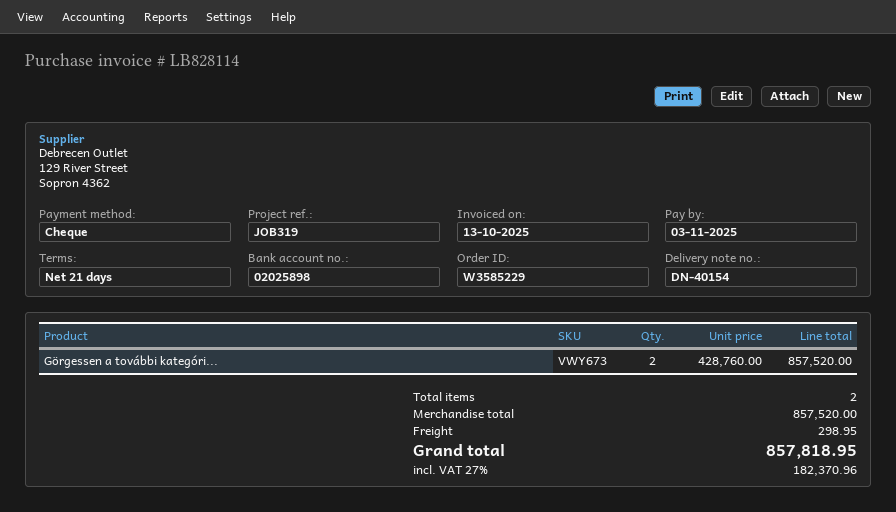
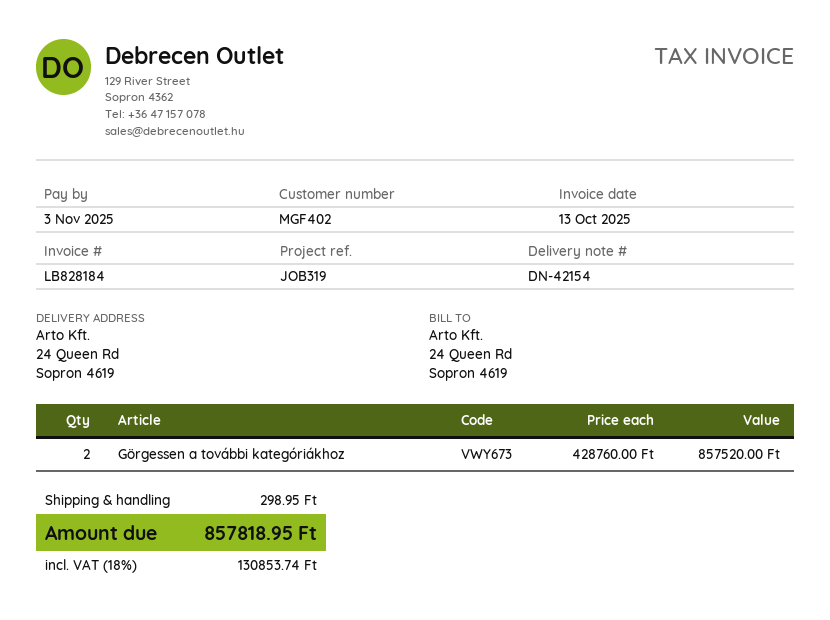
delivery note number: DN-40154 -> DN-42154
invoice number: LB828114 -> LB828184
tax: 27% = 182370.96 -> 18% = 130853.74

